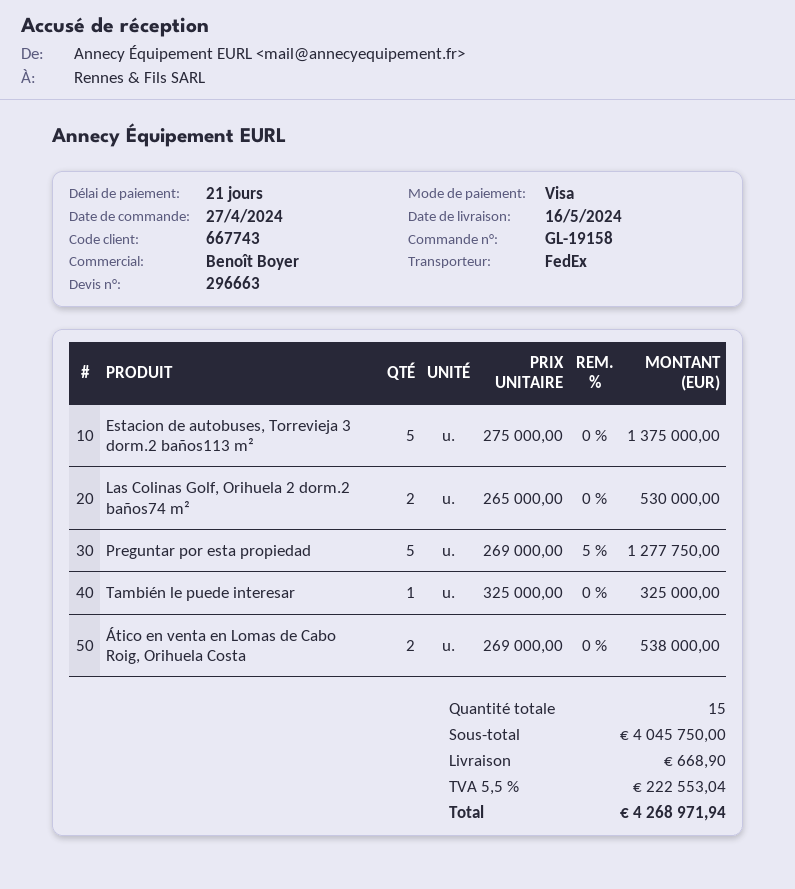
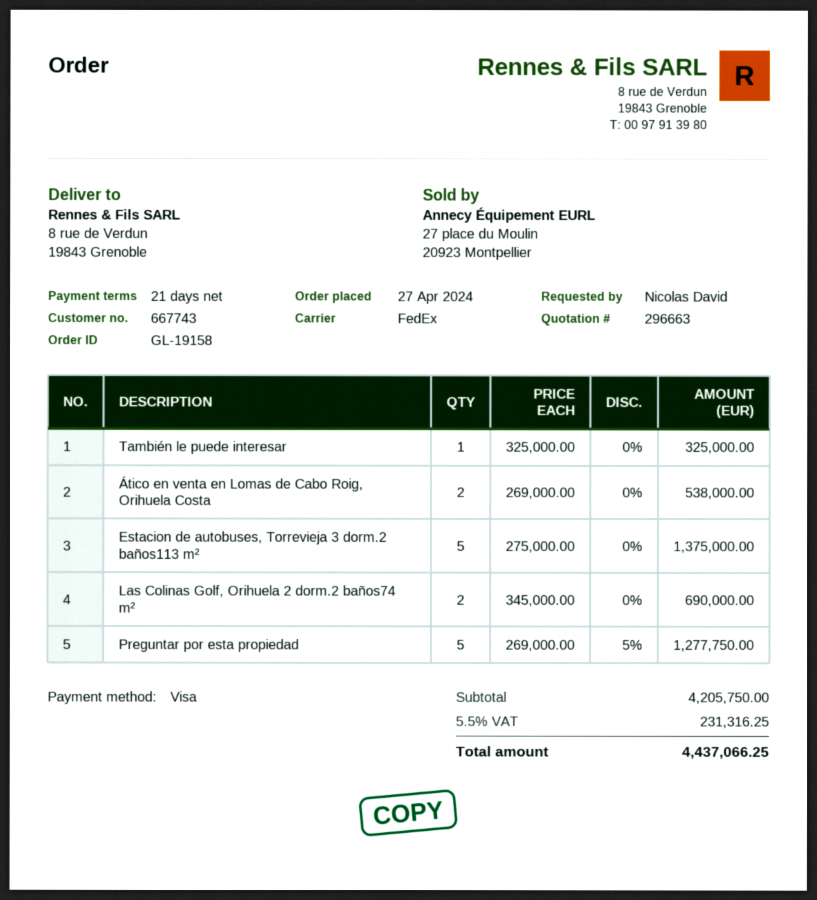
Las Colinas Golf, Orihuela 2 dorm.2 baños74 m²: 2 x 265000.00 = 530000.00 -> 2 x 345000.00 = 690000.00
subtotal: 4045750.00 -> 4205750.00
shipping: 668.90 -> none
tax: 5.5% = 222553.04 -> 5.5% = 231316.25
total: 4268971.94 -> 4437066.25

